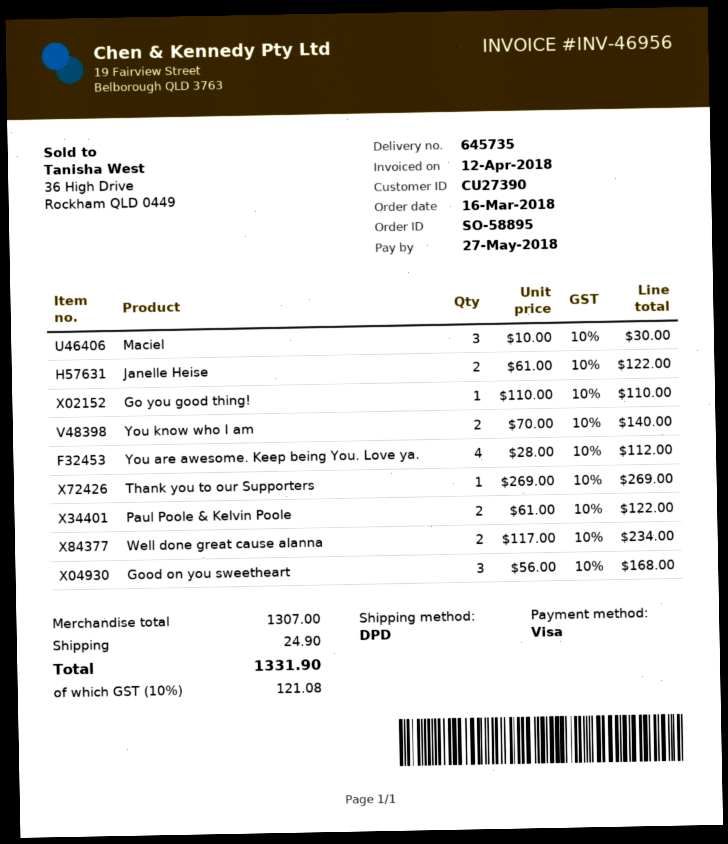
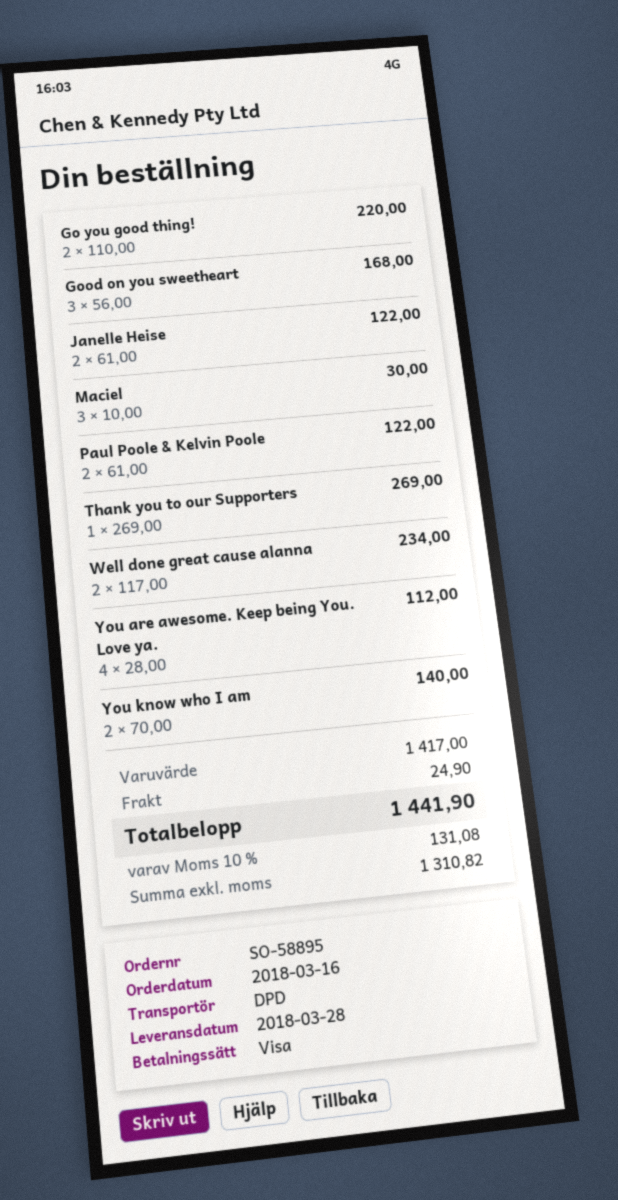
Go you good thing!: 1 x 110.00 = 110.00 -> 2 x 110.00 = 220.00
subtotal: 1307.00 -> 1417.00
tax: 10% = 121.08 -> 10% = 131.08
total: 1331.90 -> 1441.90

